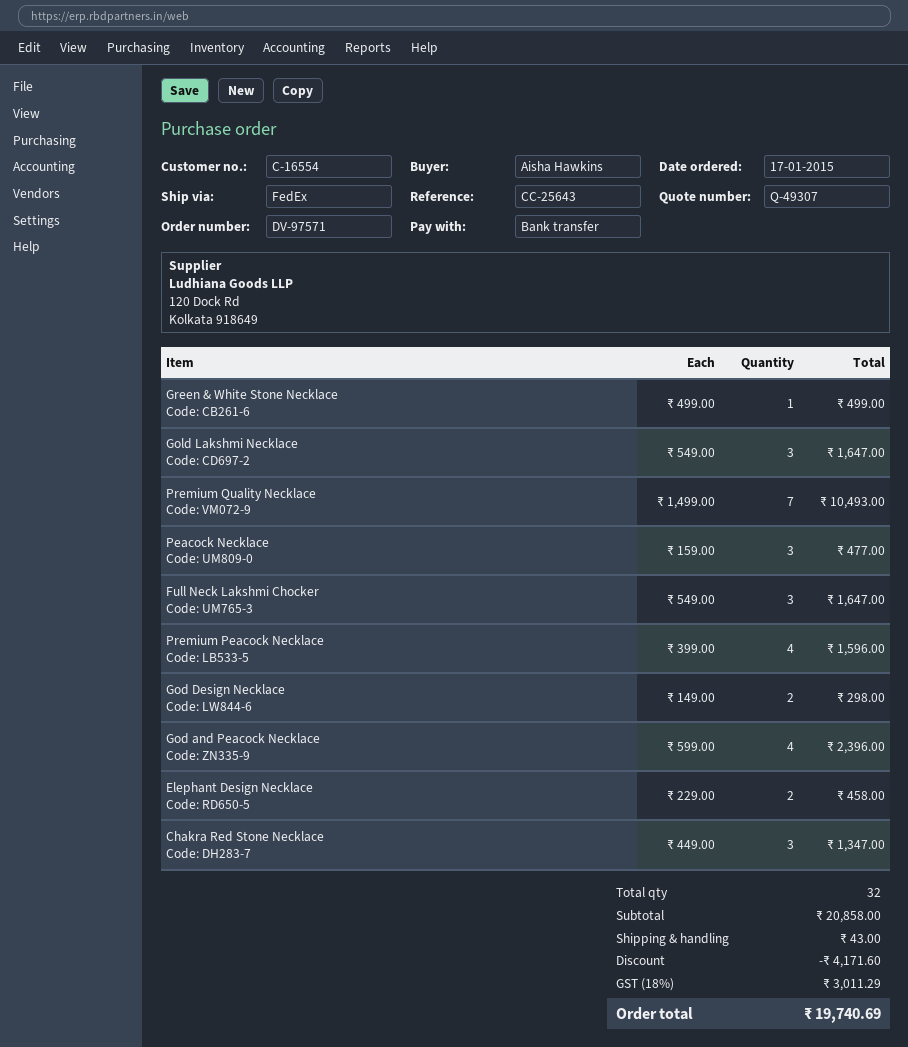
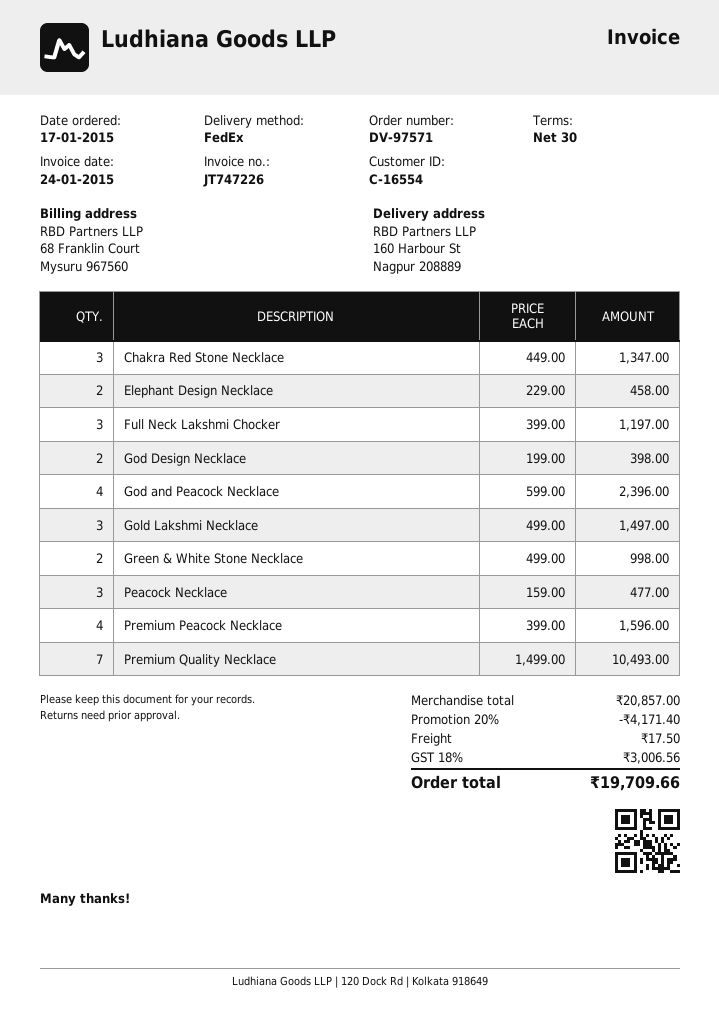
Green & White Stone Necklace: 1 x 499.00 = 499.00 -> 2 x 499.00 = 998.00
Gold Lakshmi Necklace: 3 x 549.00 = 1647.00 -> 3 x 499.00 = 1497.00
Full Neck Lakshmi Chocker: 3 x 549.00 = 1647.00 -> 3 x 399.00 = 1197.00
God Design Necklace: 2 x 149.00 = 298.00 -> 2 x 199.00 = 398.00
subtotal: 20858.00 -> 20857.00
discount: 4171.60 -> 4171.40
shipping: 43.00 -> 17.50
tax: 18% = 3011.29 -> 18% = 3006.56
total: 19740.69 -> 19709.66

